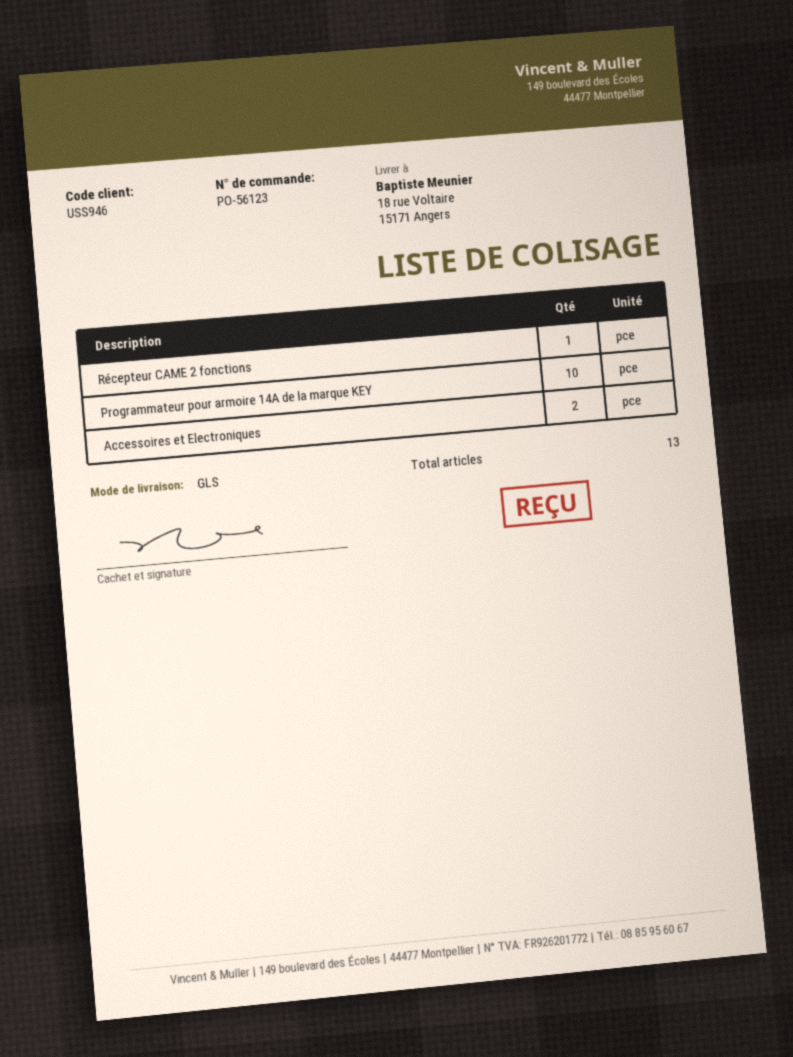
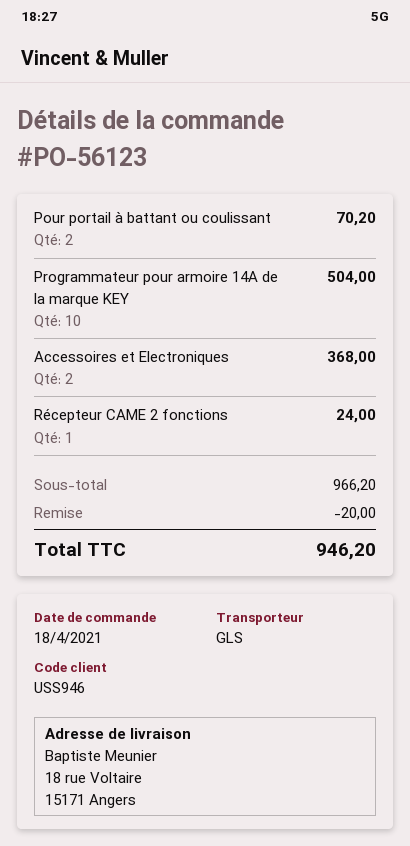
Pour portail à battant ou coulissant: none -> 2

